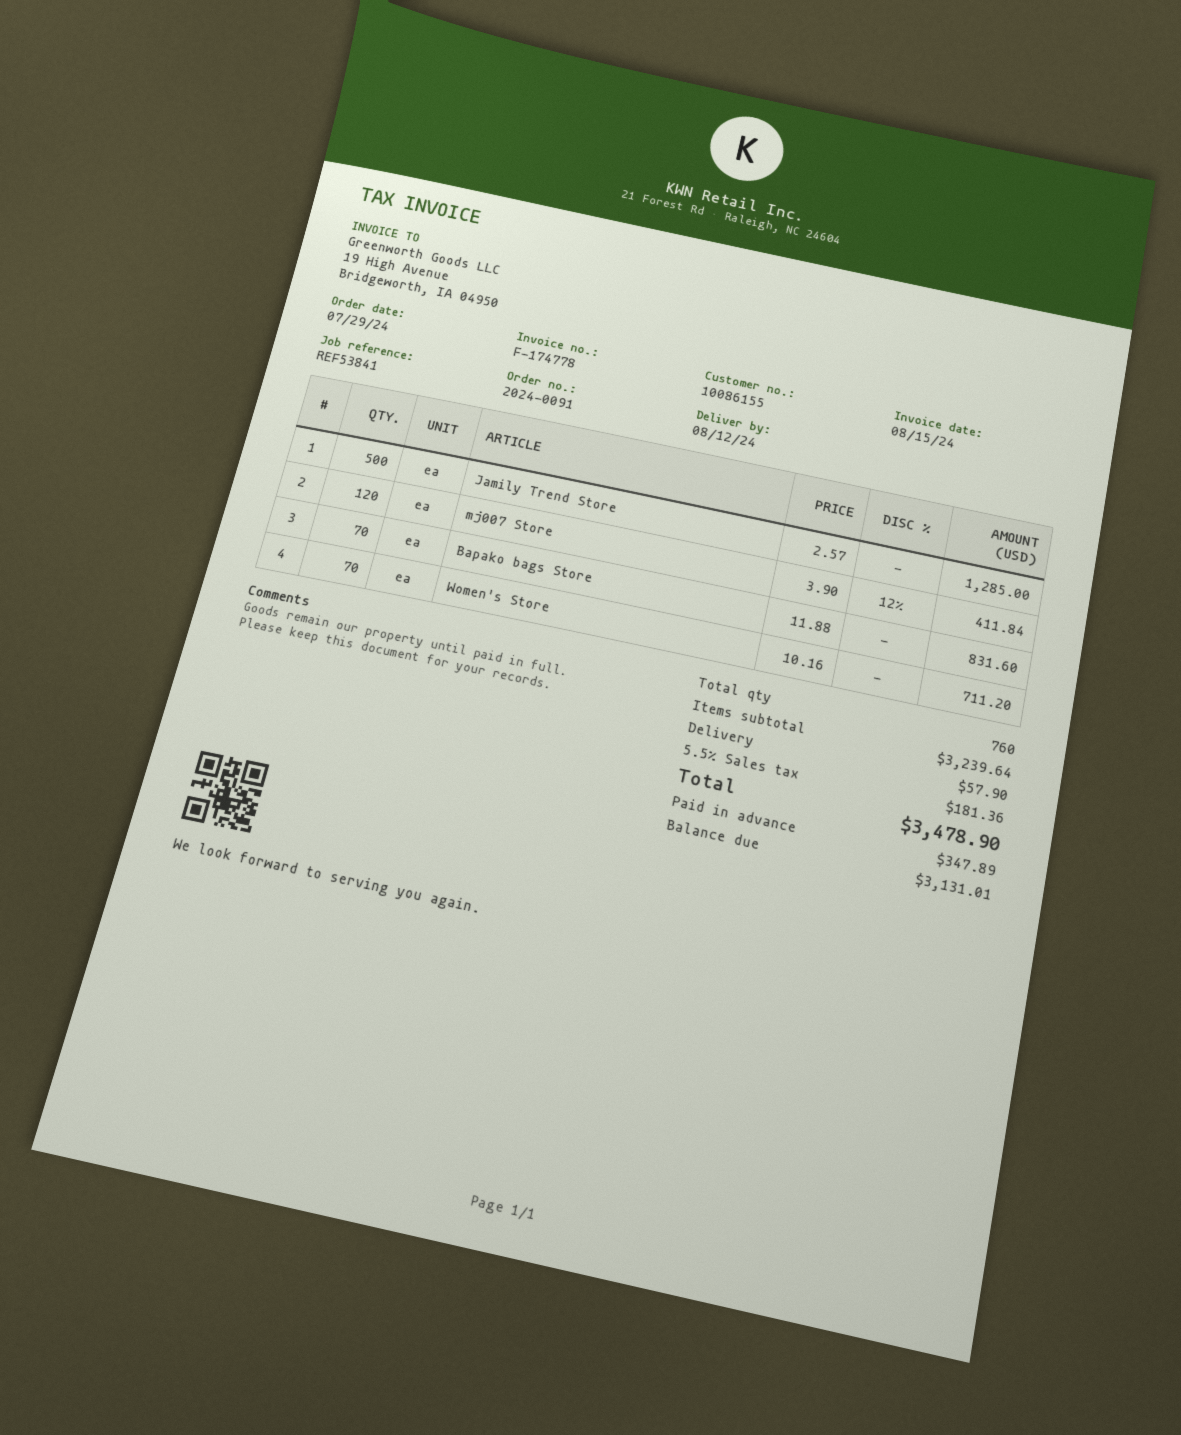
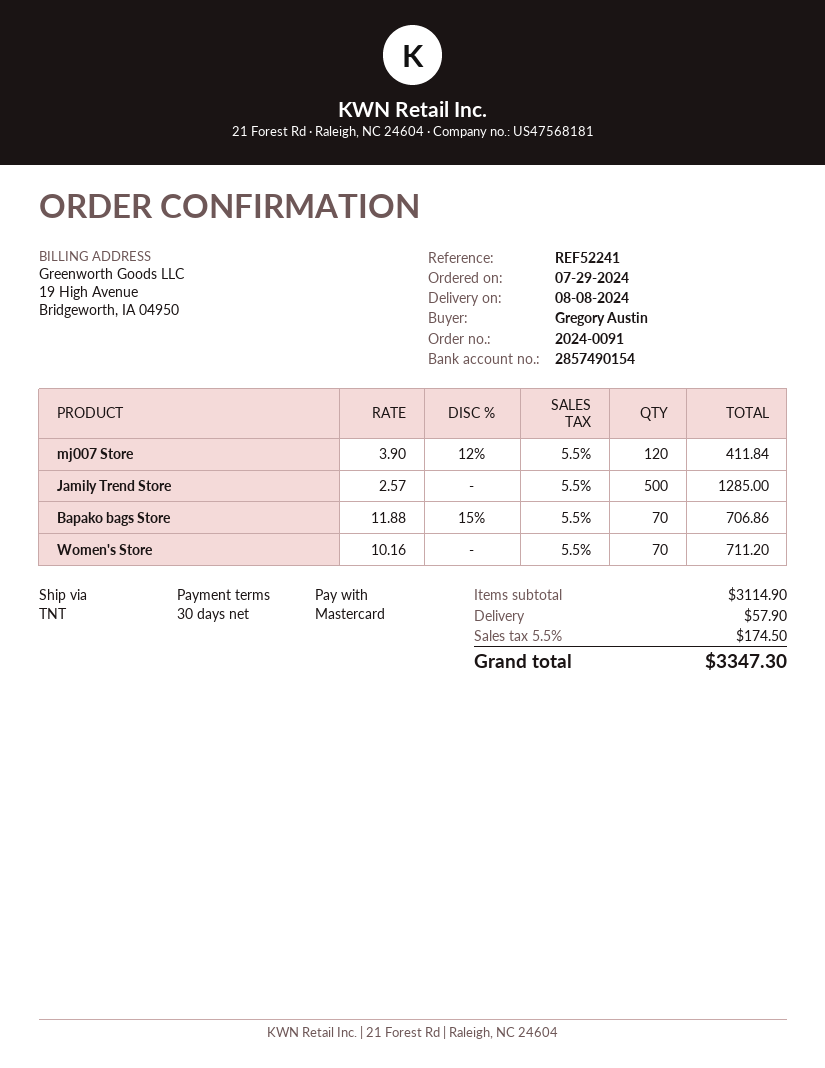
delivery date: 2024-08-12 -> 2024-08-08
reference: REF53841 -> REF52241
Bapako bags Store: 70 x 11.88 = 831.60 -> 70 x 11.88 - 15% = 706.86
subtotal: 3239.64 -> 3114.90
tax: 5.5% = 181.36 -> 5.5% = 174.50
total: 3478.90 -> 3347.30

